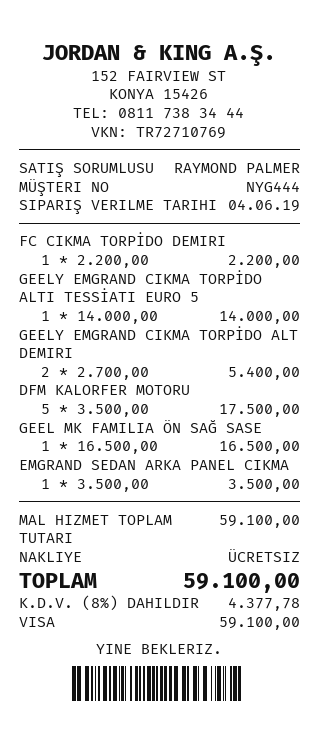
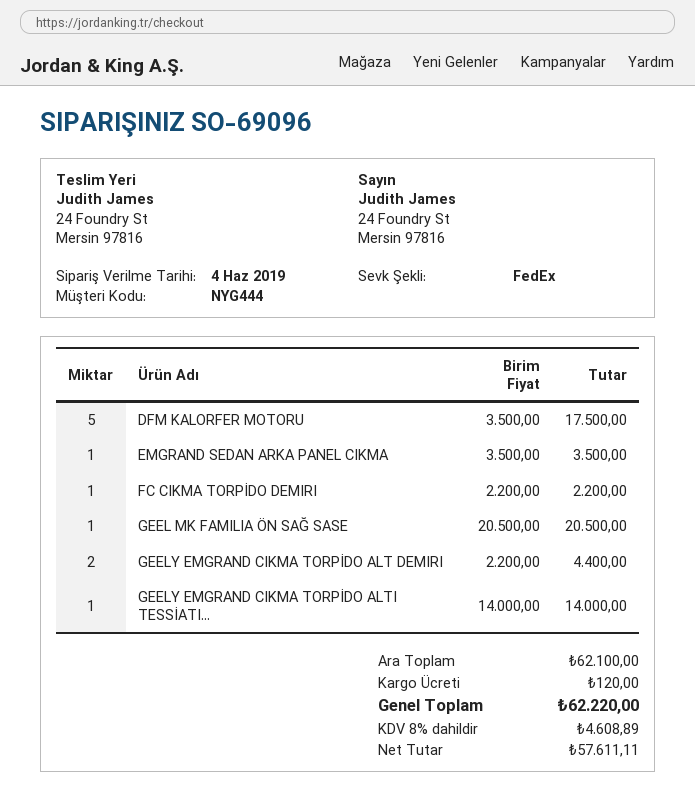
GEELY EMGRAND CIKMA TORPİDO ALT DEMIRI: 2 x 2700.00 = 5400.00 -> 2 x 2200.00 = 4400.00
GEEL MK FAMILIA ÖN SAĞ SASE: 1 x 16500.00 = 16500.00 -> 1 x 20500.00 = 20500.00
subtotal: 59100.00 -> 62100.00
shipping: 0.00 -> 120.00
tax: 8% = 4377.78 -> 8% = 4608.89
total: 59100.00 -> 62220.00

